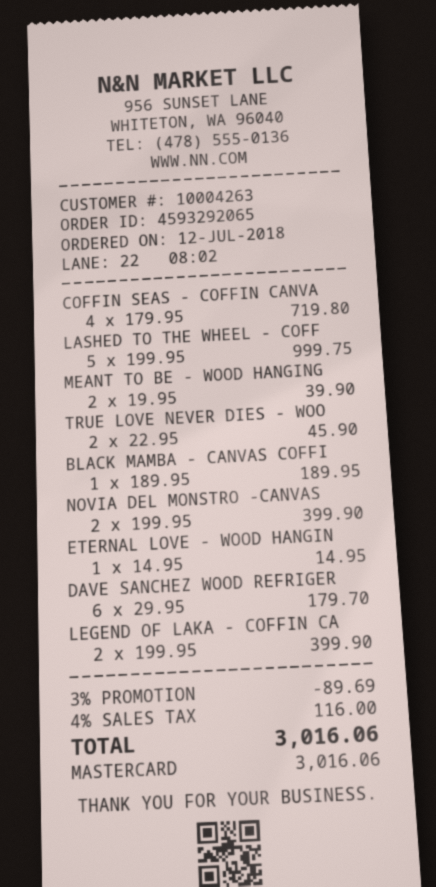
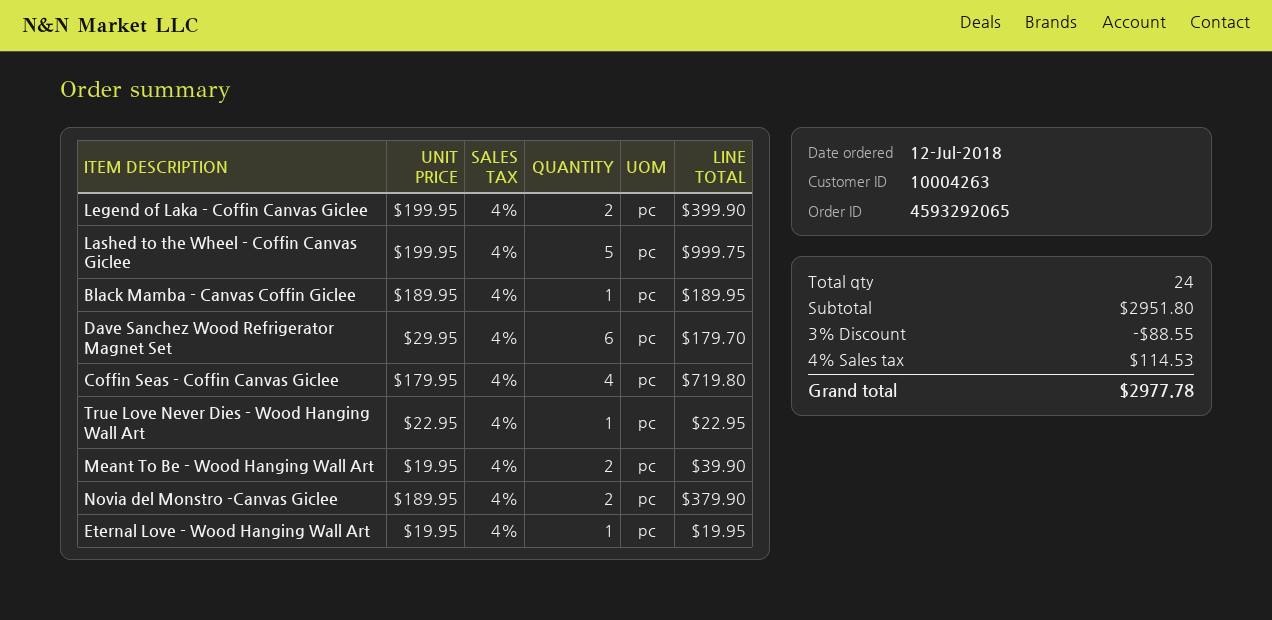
TRUE LOVE NEVER DIES - WOO: 2 x 22.95 = 45.90 -> 1 x 22.95 = 22.95
NOVIA DEL MONSTRO -CANVAS: 2 x 199.95 = 399.90 -> 2 x 189.95 = 379.90
ETERNAL LOVE - WOOD HANGIN: 1 x 14.95 = 14.95 -> 1 x 19.95 = 19.95
discount: 3% = 89.69 -> 3% = 88.55
tax: 4% = 116.00 -> 4% = 114.53
total: 3016.06 -> 2977.78

